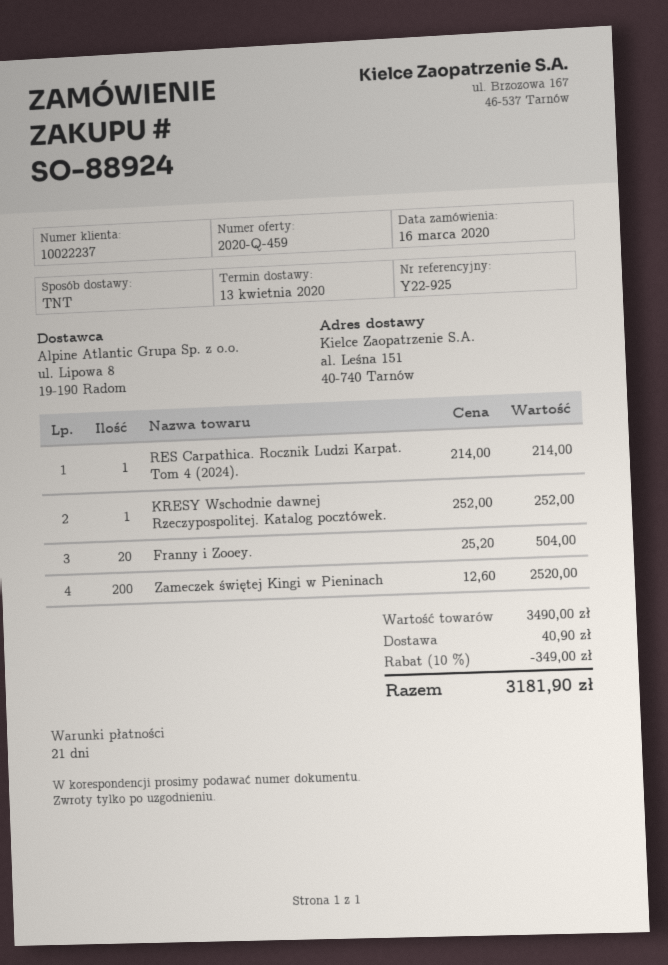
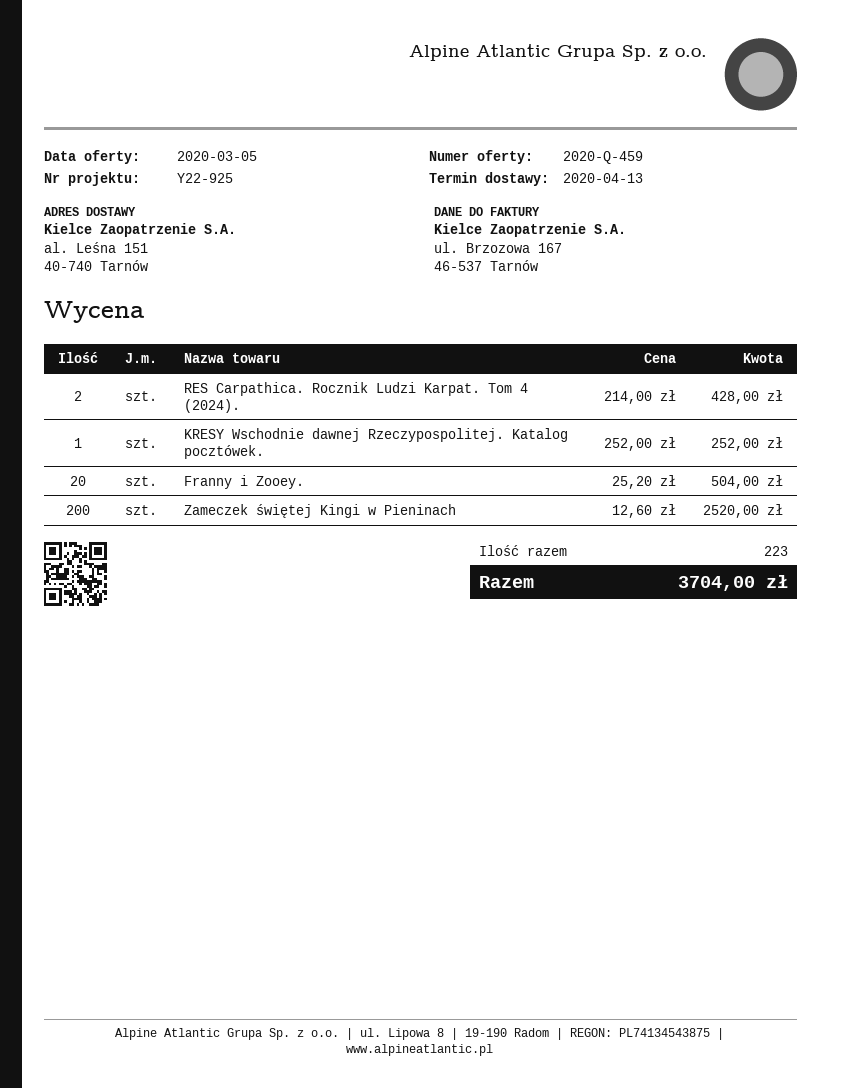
RES Carpathica. Rocznik Ludzi Karpat. Tom 4 (2024).: 1 x 214.00 = 214.00 -> 2 x 214.00 = 428.00
discount: 10% = 349.00 -> none
shipping: 40.90 -> none
total: 3181.90 -> 3704.00

